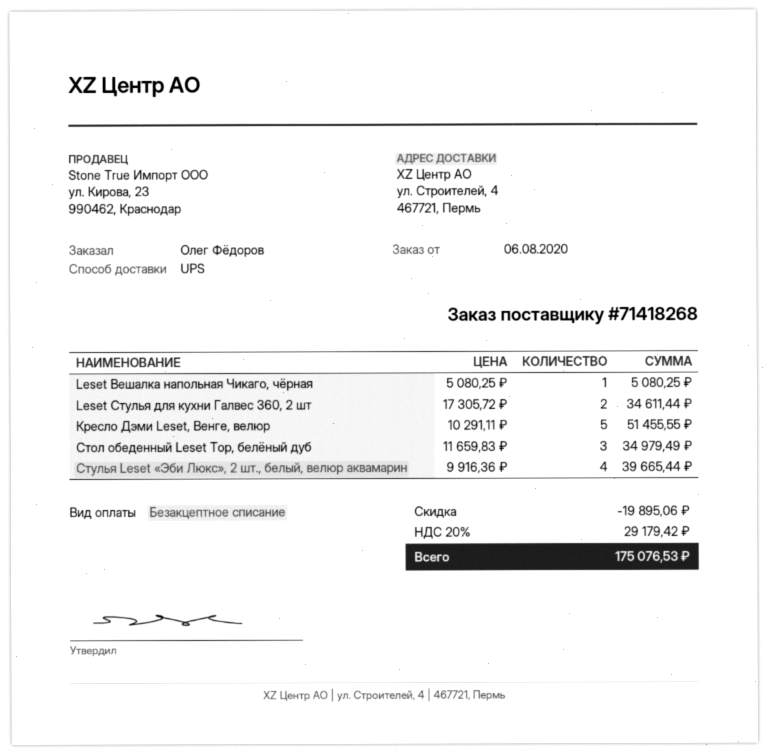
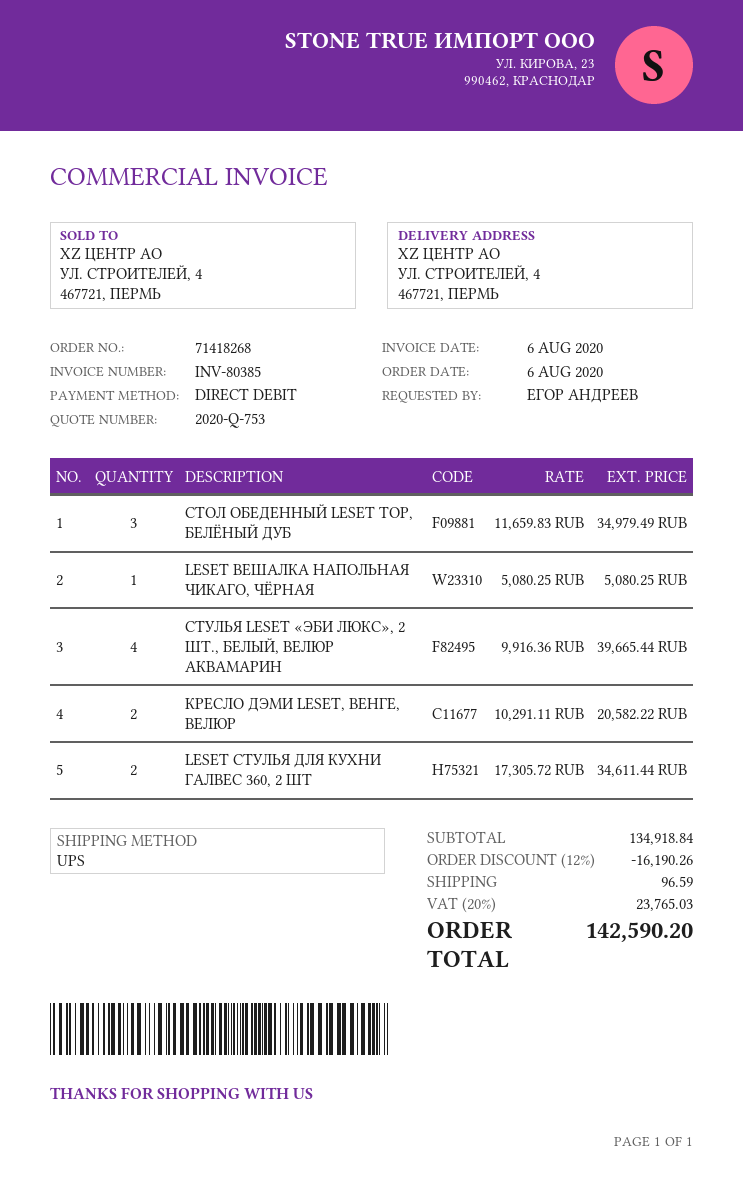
ordered by: Олег Фёдоров -> ЕГОР АНДРЕЕВ
Кресло Дэми Leset, Венге, велюр: 5 x 10291.11 = 51455.55 -> 2 x 10291.11 = 20582.22
discount: 19895.06 -> 16190.26
shipping: none -> 96.59
tax: 20% = 29179.42 -> 20% = 23765.03
total: 175076.53 -> 142590.20

